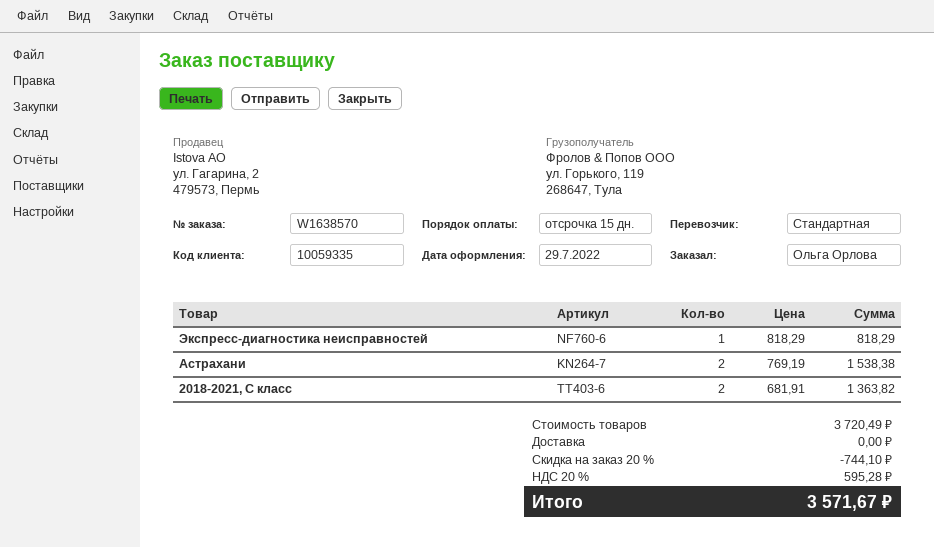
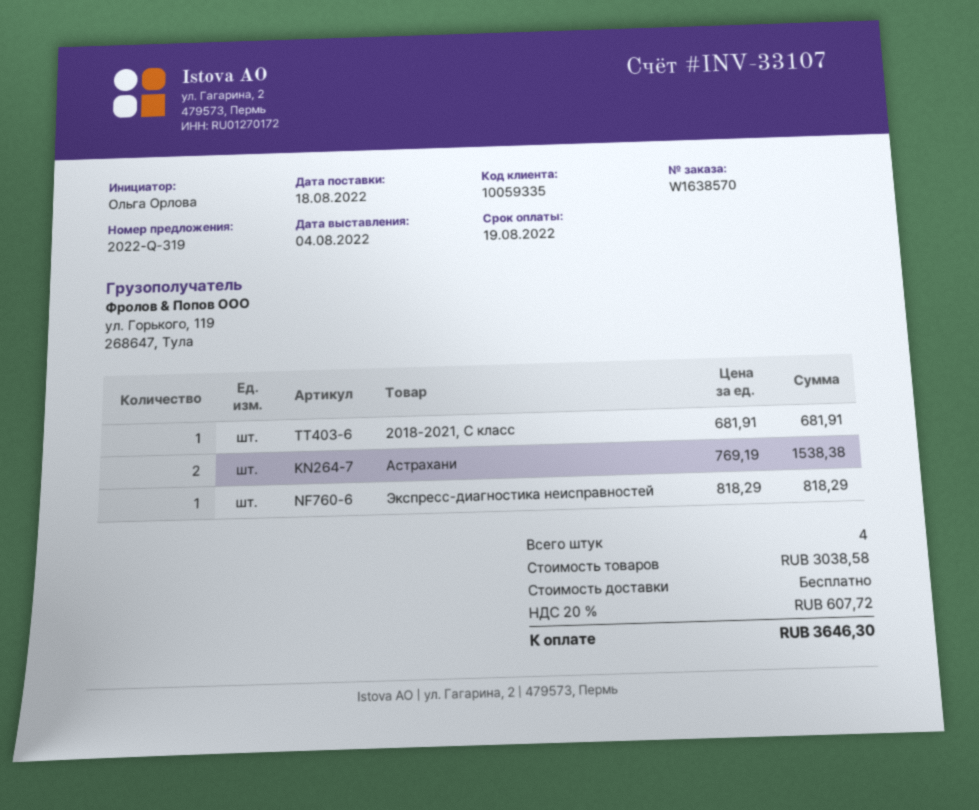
2018-2021, C класс: 2 x 681.91 = 1363.82 -> 1 x 681.91 = 681.91
subtotal: 3720.49 -> 3038.58
discount: 20% = 744.10 -> none
tax: 20% = 595.28 -> 20% = 607.72
total: 3571.67 -> 3646.30

